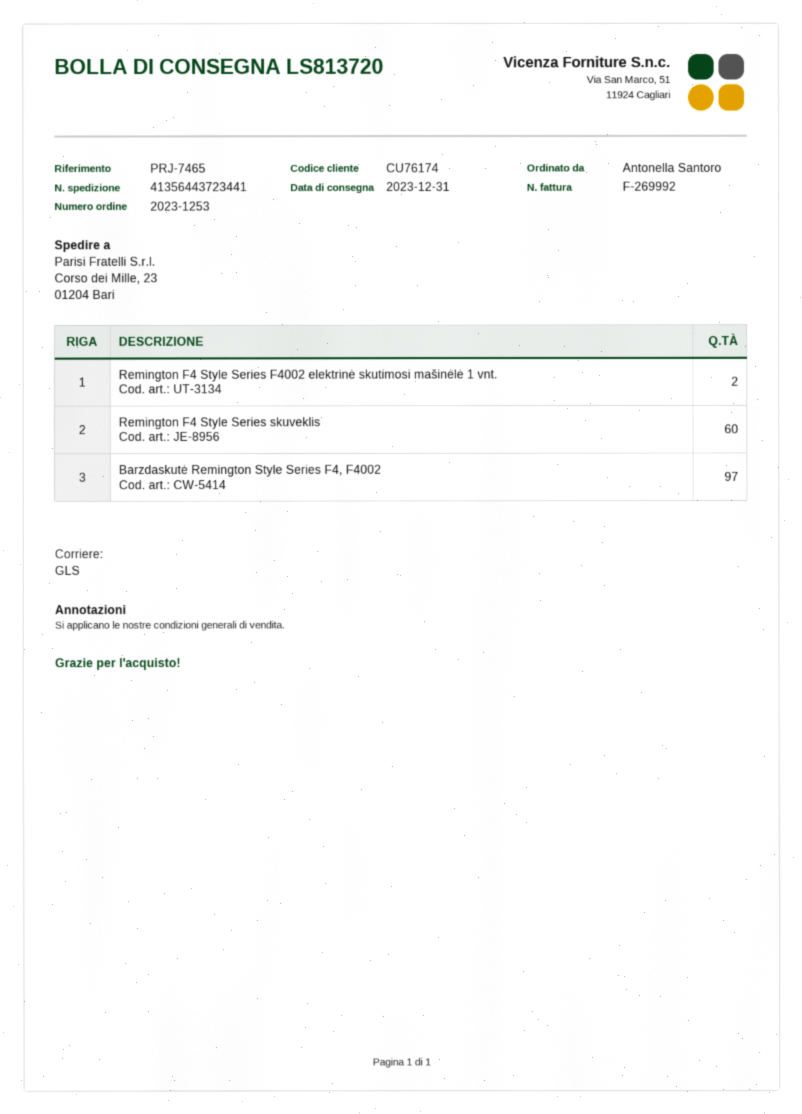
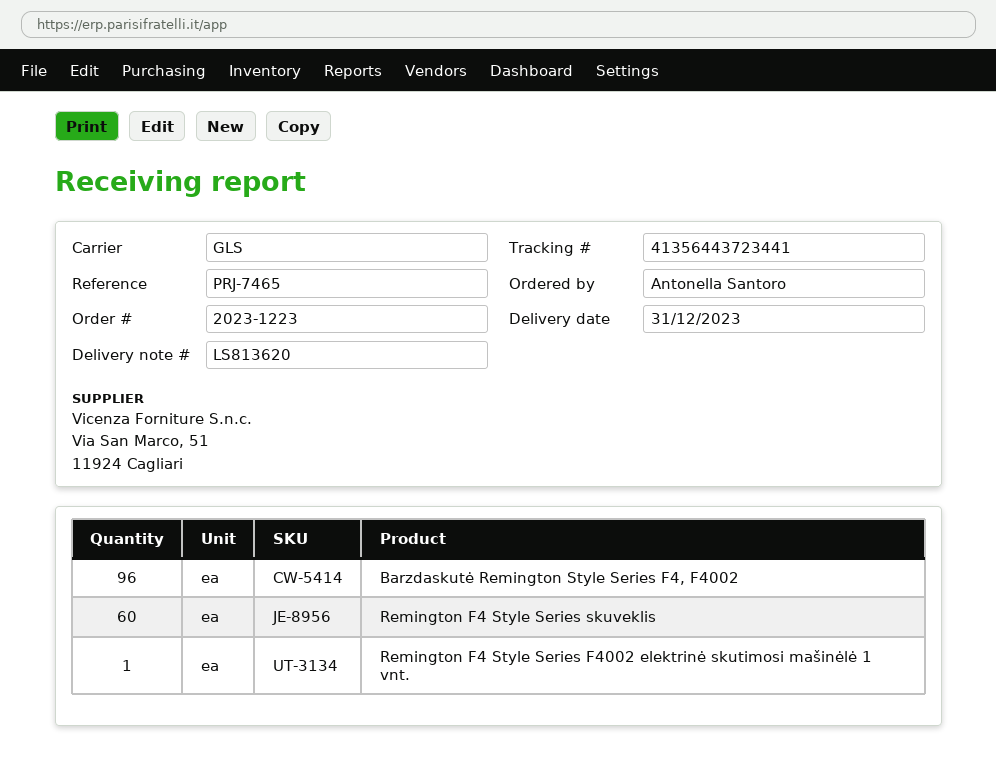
order number: 2023-1253 -> 2023-1223
delivery note number: LS813720 -> LS813620
Remington F4 Style Series F4002 elektrinė skutimosi mašinėlė 1 vnt.: 2 -> 1
Barzdaskutė Remington Style Series F4, F4002: 97 -> 96

